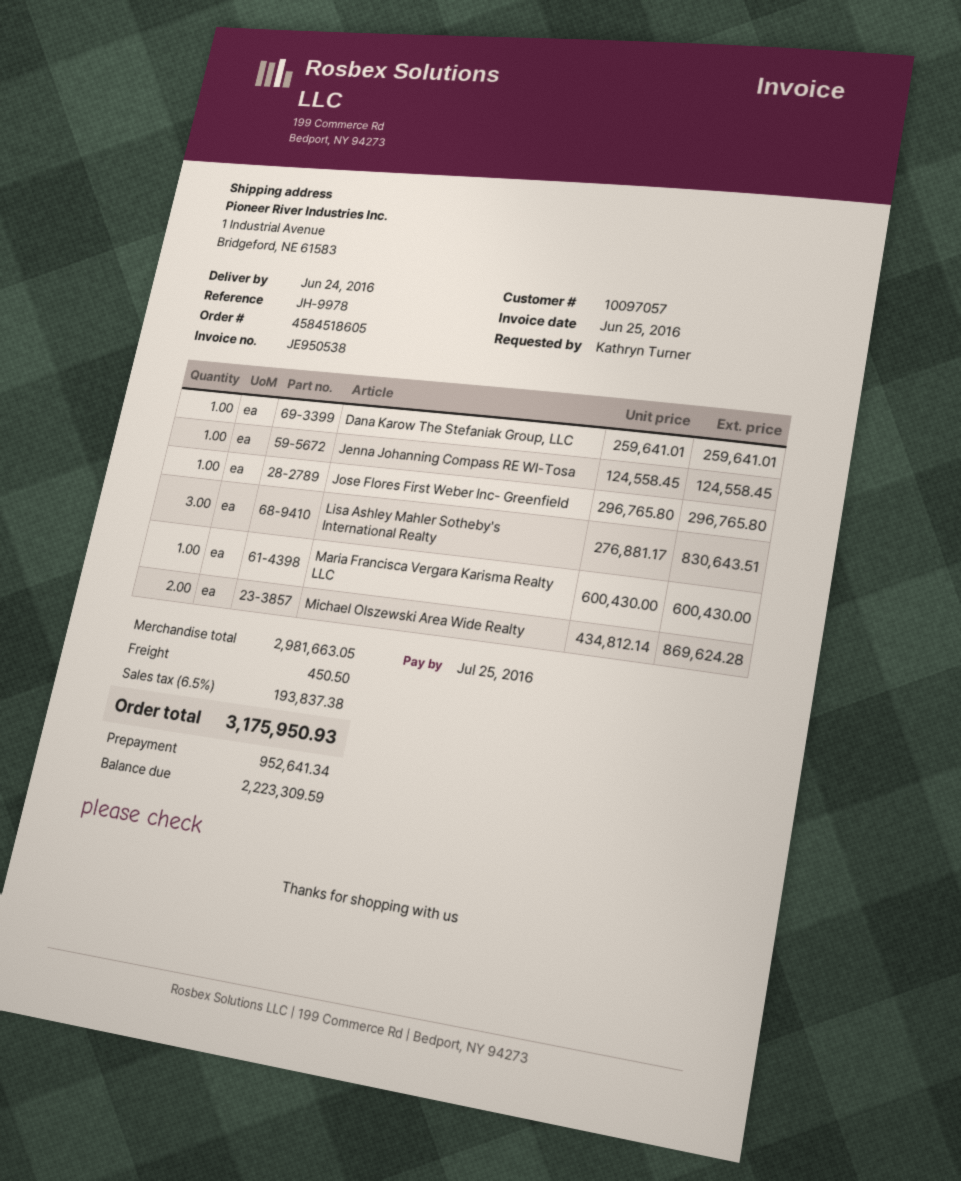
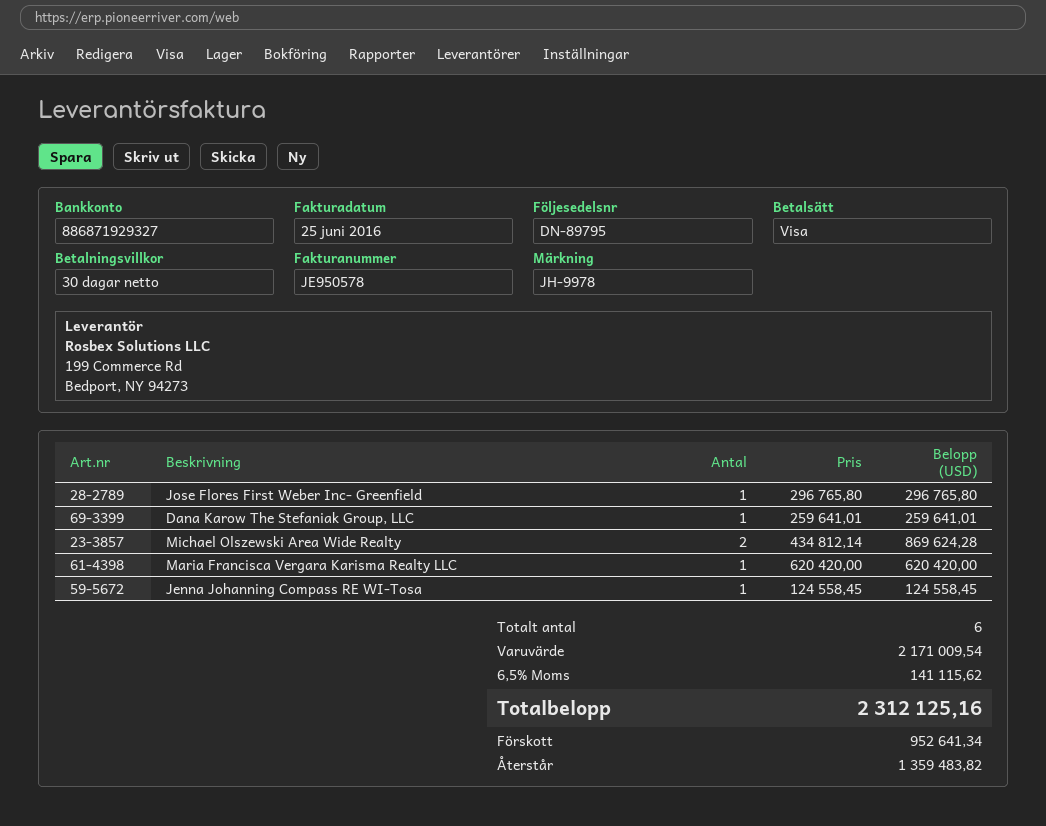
invoice number: JE950538 -> JE950578
Lisa Ashley Mahler Sotheby's International Realty: 3 x 276881.17 = 830643.51 -> none
Maria Francisca Vergara Karisma Realty LLC: 1 x 600430.00 = 600430.00 -> 1 x 620420.00 = 620420.00
subtotal: 2981663.05 -> 2171009.54
shipping: 450.50 -> none
tax: 6.5% = 193837.38 -> 6.5% = 141115.62
total: 3175950.93 -> 2312125.16
balance: 2223309.59 -> 1359483.82

